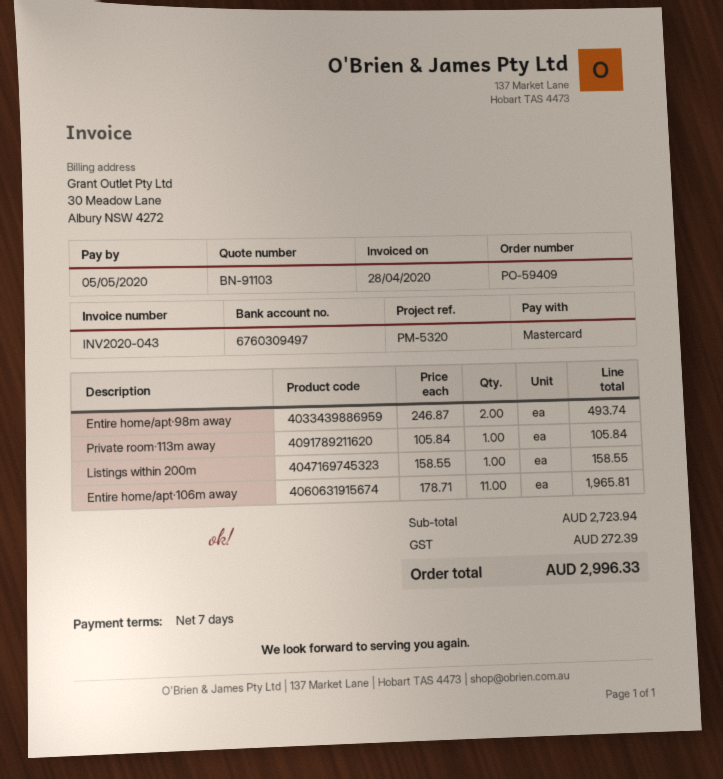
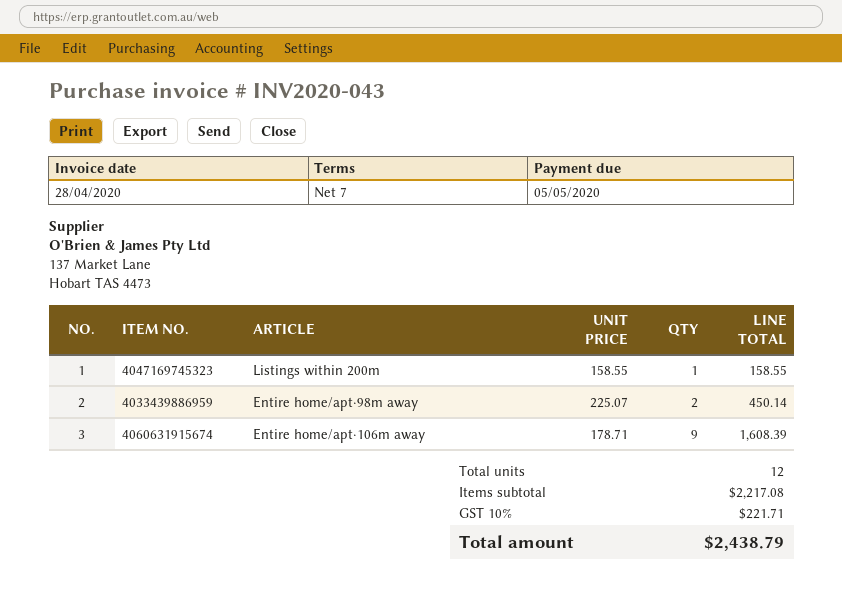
Entire home/apt·98m away: 2 x 246.87 = 493.74 -> 2 x 225.07 = 450.14
Private room·113m away: 1 x 105.84 = 105.84 -> none
Entire home/apt·106m away: 11 x 178.71 = 1965.81 -> 9 x 178.71 = 1608.39
subtotal: 2723.94 -> 2217.08
tax: 272.39 -> 221.71
total: 2996.33 -> 2438.79

